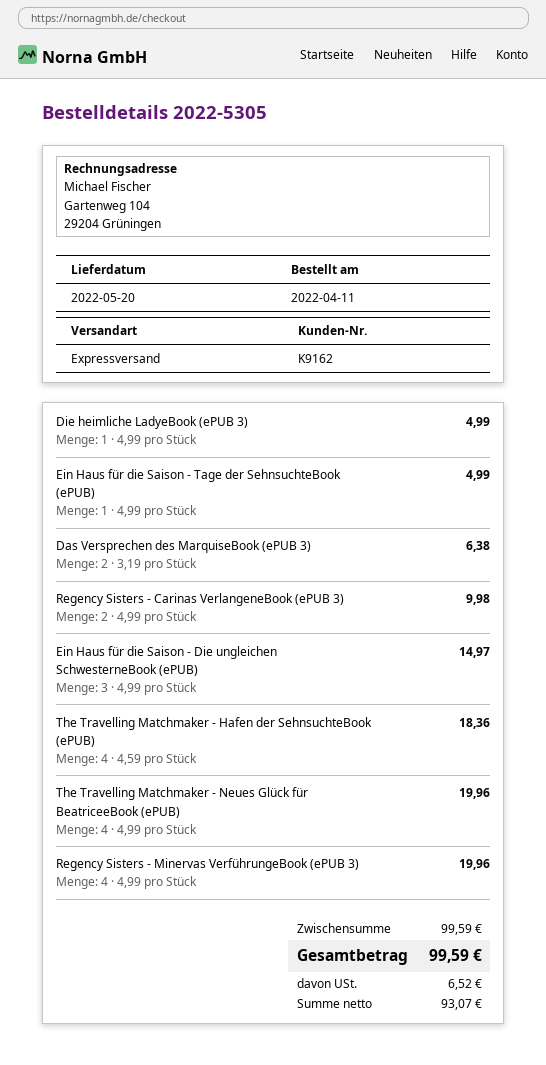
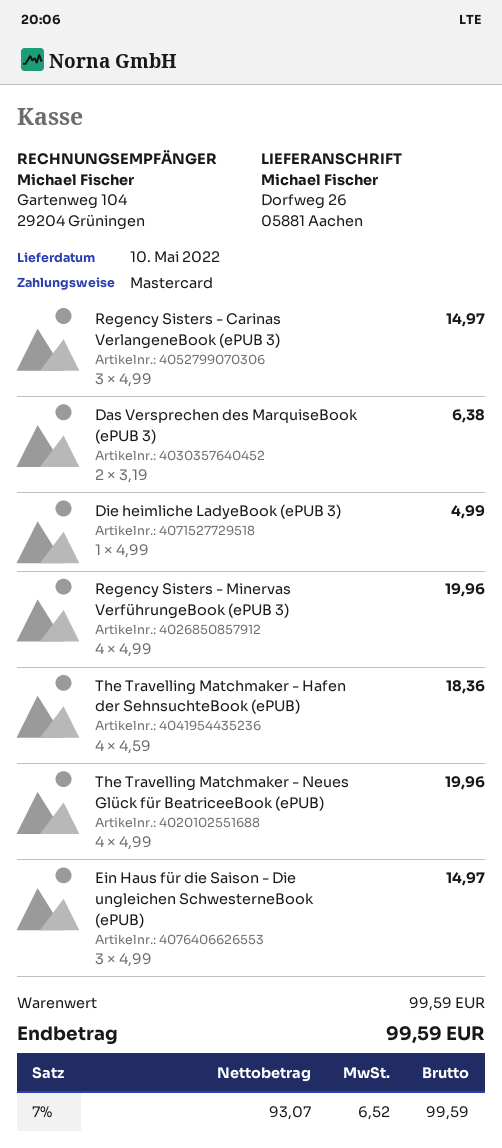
delivery date: 2022-05-20 -> 2022-05-10
Ein Haus für die Saison - Tage der SehnsuchteBook (ePUB): 1 x 4.99 = 4.99 -> none
Regency Sisters - Carinas VerlangeneBook (ePUB 3): 2 x 4.99 = 9.98 -> 3 x 4.99 = 14.97

